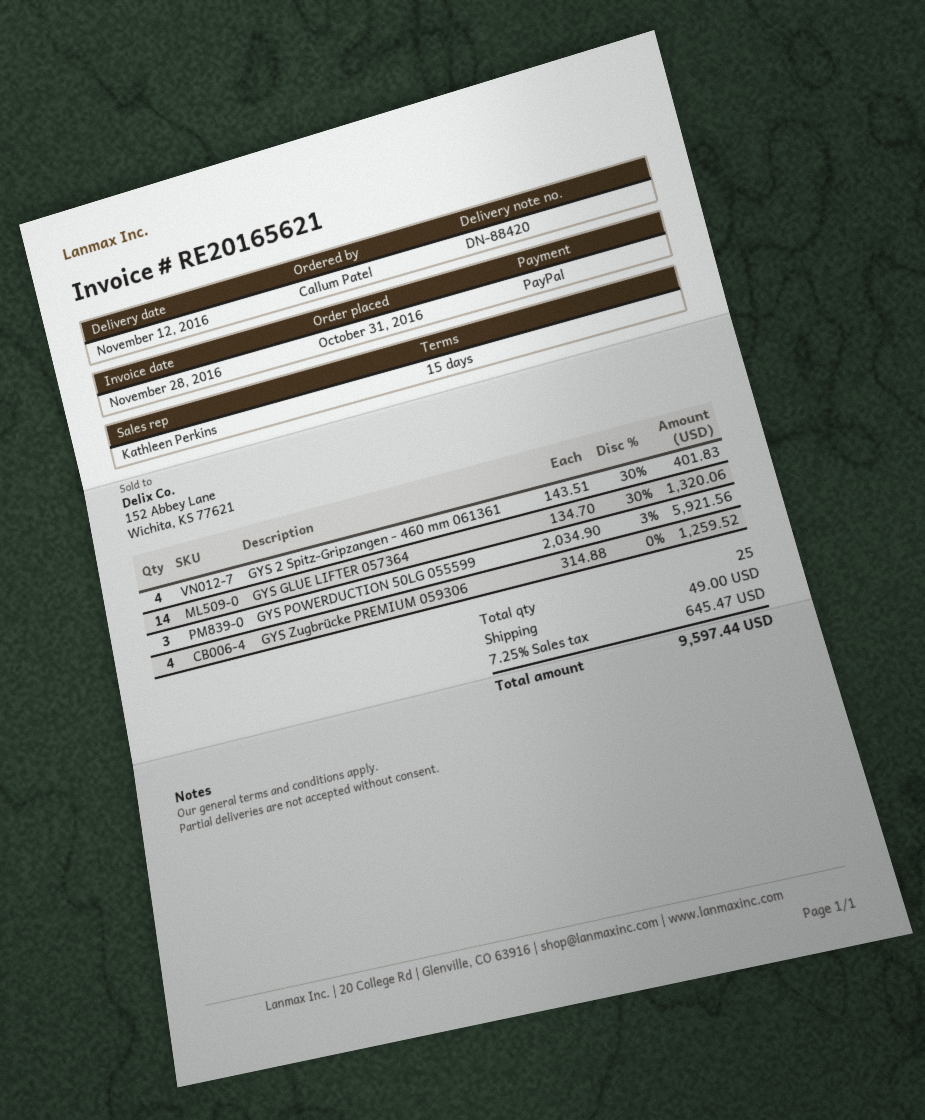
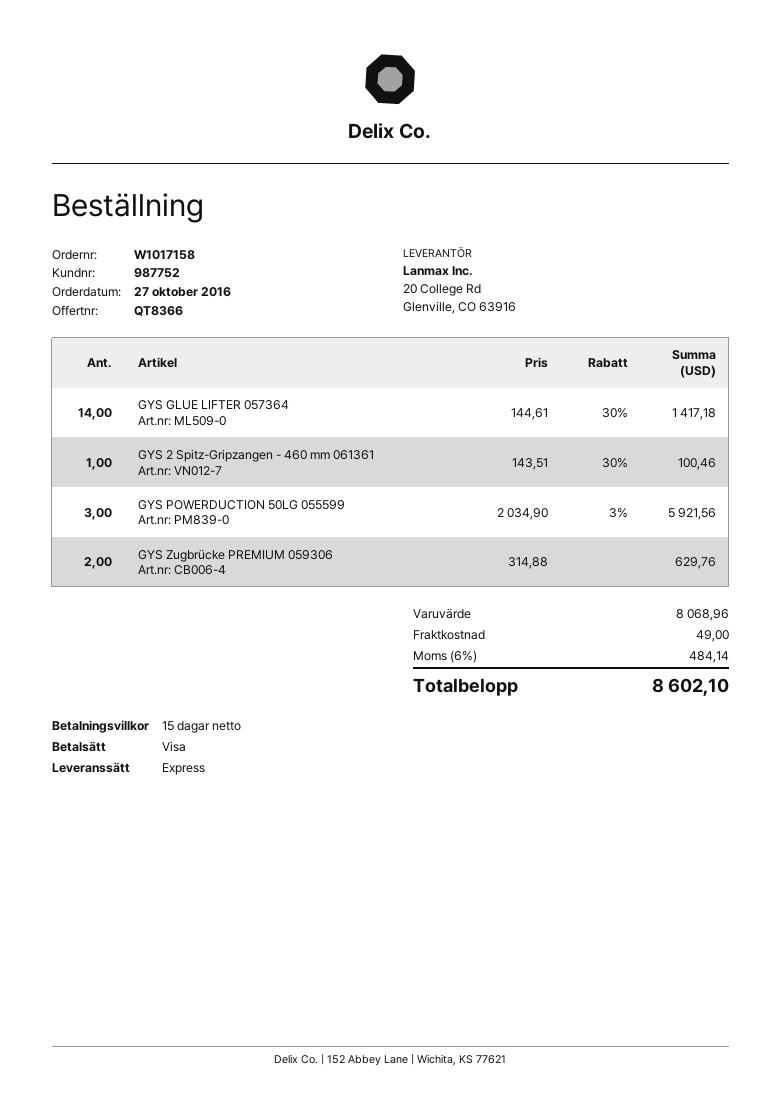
order date: 2016-10-31 -> 2016-10-27
payment method: PayPal -> Visa
GYS 2 Spitz-Gripzangen - 460 mm 061361: 4 x 143.51 - 30% = 401.83 -> 1 x 143.51 - 30% = 100.46
GYS GLUE LIFTER 057364: 14 x 134.70 - 30% = 1320.06 -> 14 x 144.61 - 30% = 1417.18
GYS Zugbrücke PREMIUM 059306: 4 x 314.88 = 1259.52 -> 2 x 314.88 = 629.76
tax: 7.25% = 645.47 -> 6% = 484.14
total: 9597.44 -> 8602.10

